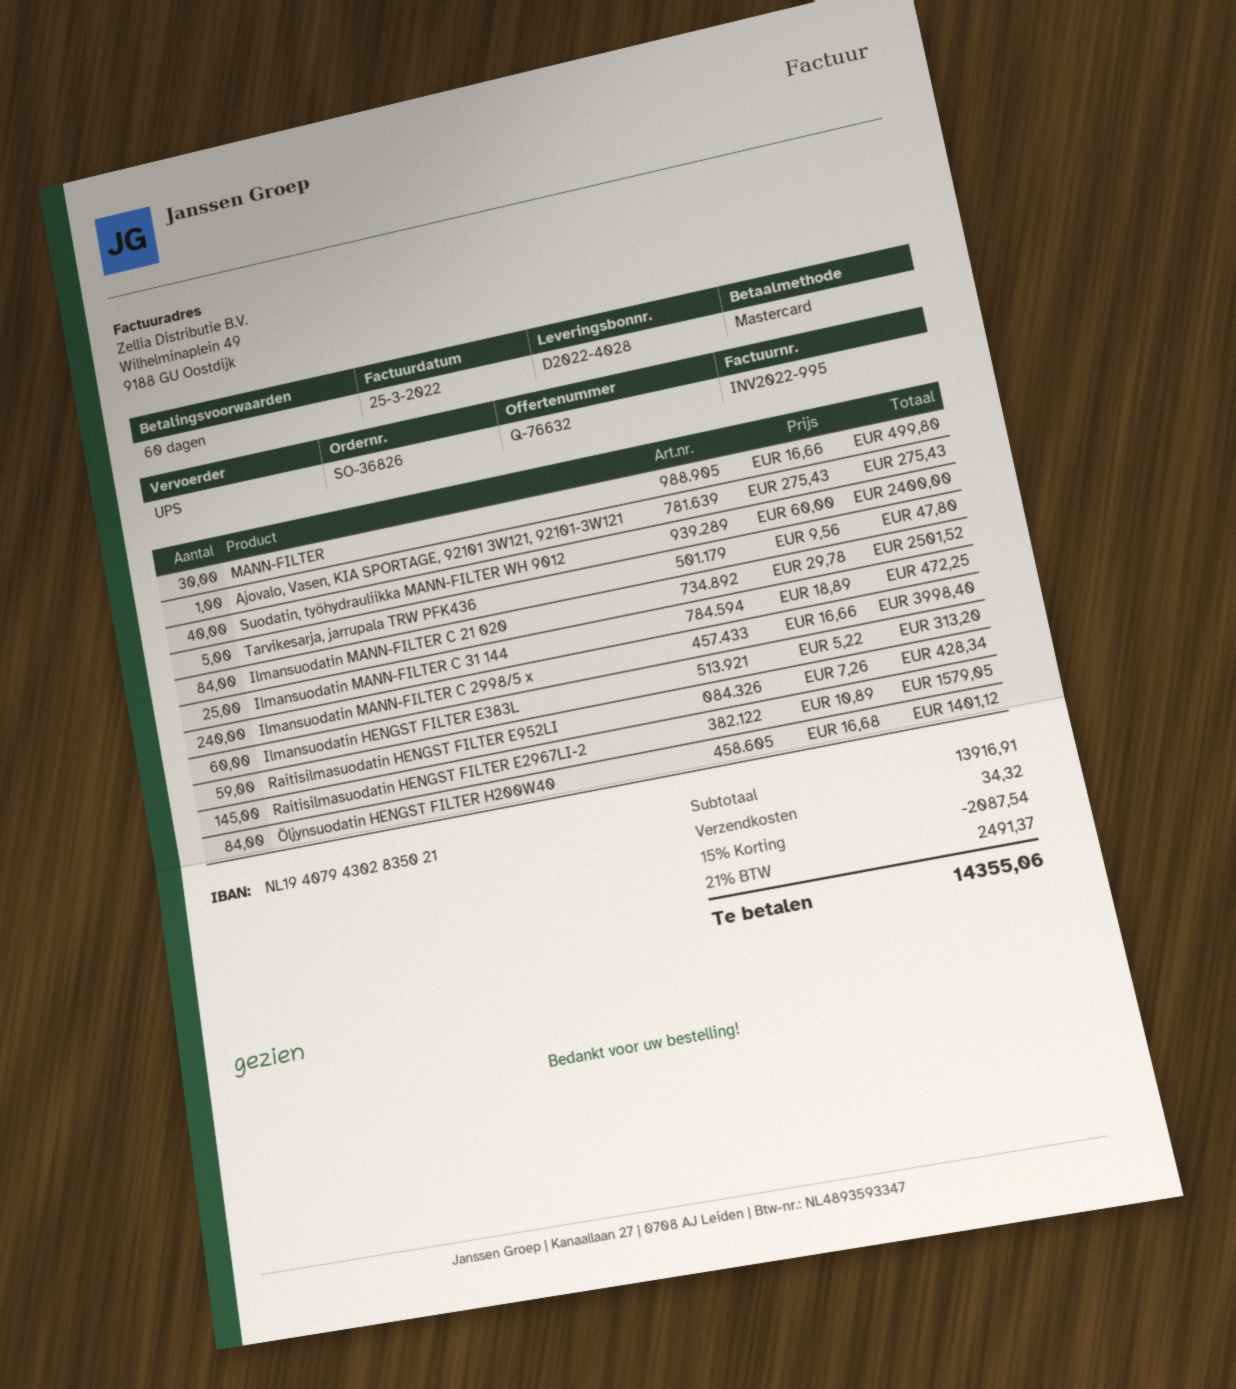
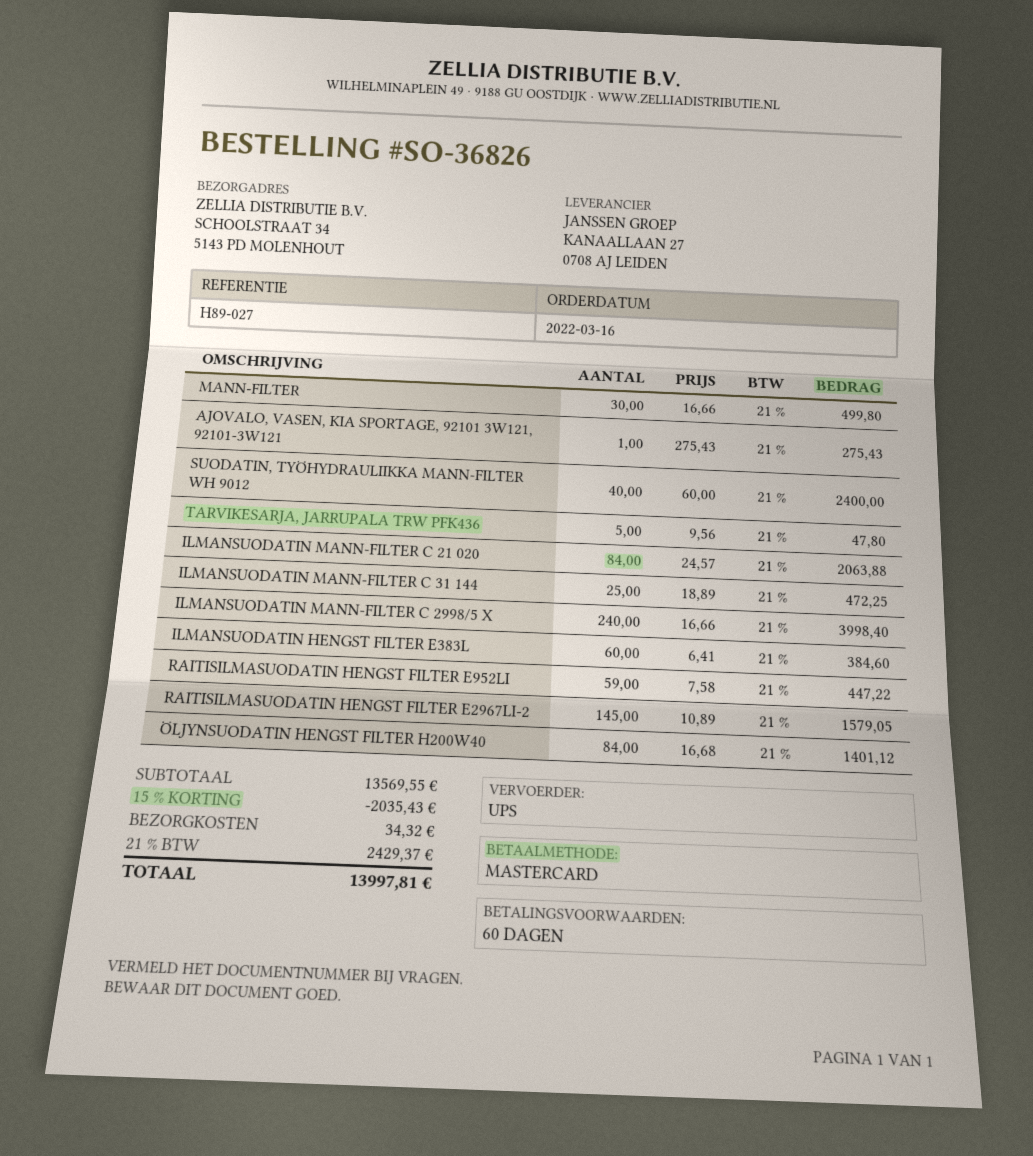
Ilmansuodatin MANN-FILTER C 21 020: 84 x 29.78 = 2501.52 -> 84 x 24.57 = 2063.88
Ilmansuodatin HENGST FILTER E383L: 60 x 5.22 = 313.20 -> 60 x 6.41 = 384.60
Raitisilmasuodatin HENGST FILTER E952LI: 59 x 7.26 = 428.34 -> 59 x 7.58 = 447.22
subtotal: 13916.91 -> 13569.55
discount: 15% = 2087.54 -> 15% = 2035.43
tax: 21% = 2491.37 -> 21% = 2429.37
total: 14355.06 -> 13997.81

